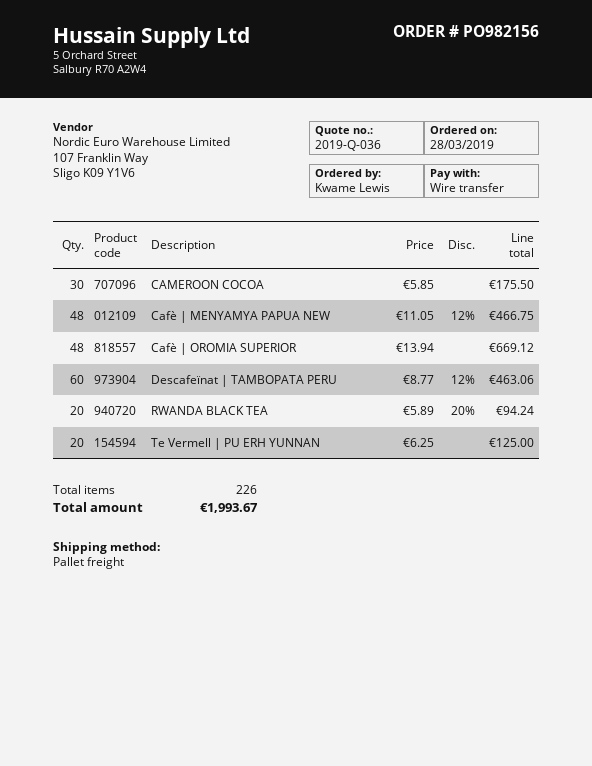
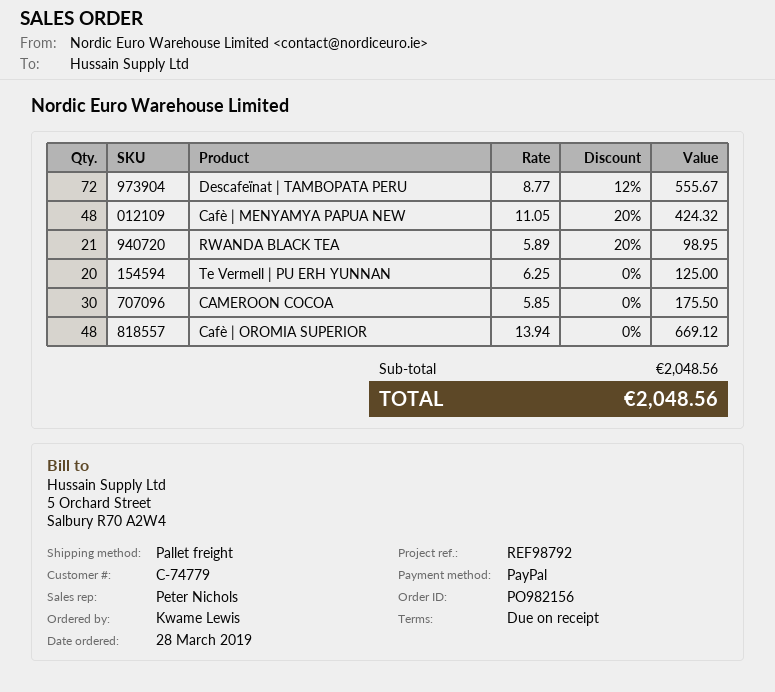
payment method: bank transfer -> PayPal
Cafè | MENYAMYA PAPUA NEW: 48 x 11.05 - 12% = 466.75 -> 48 x 11.05 - 20% = 424.32
Descafeïnat | TAMBOPATA PERU: 60 x 8.77 - 12% = 463.06 -> 72 x 8.77 - 12% = 555.67
RWANDA BLACK TEA: 20 x 5.89 - 20% = 94.24 -> 21 x 5.89 - 20% = 98.95
total: 1993.67 -> 2048.56

